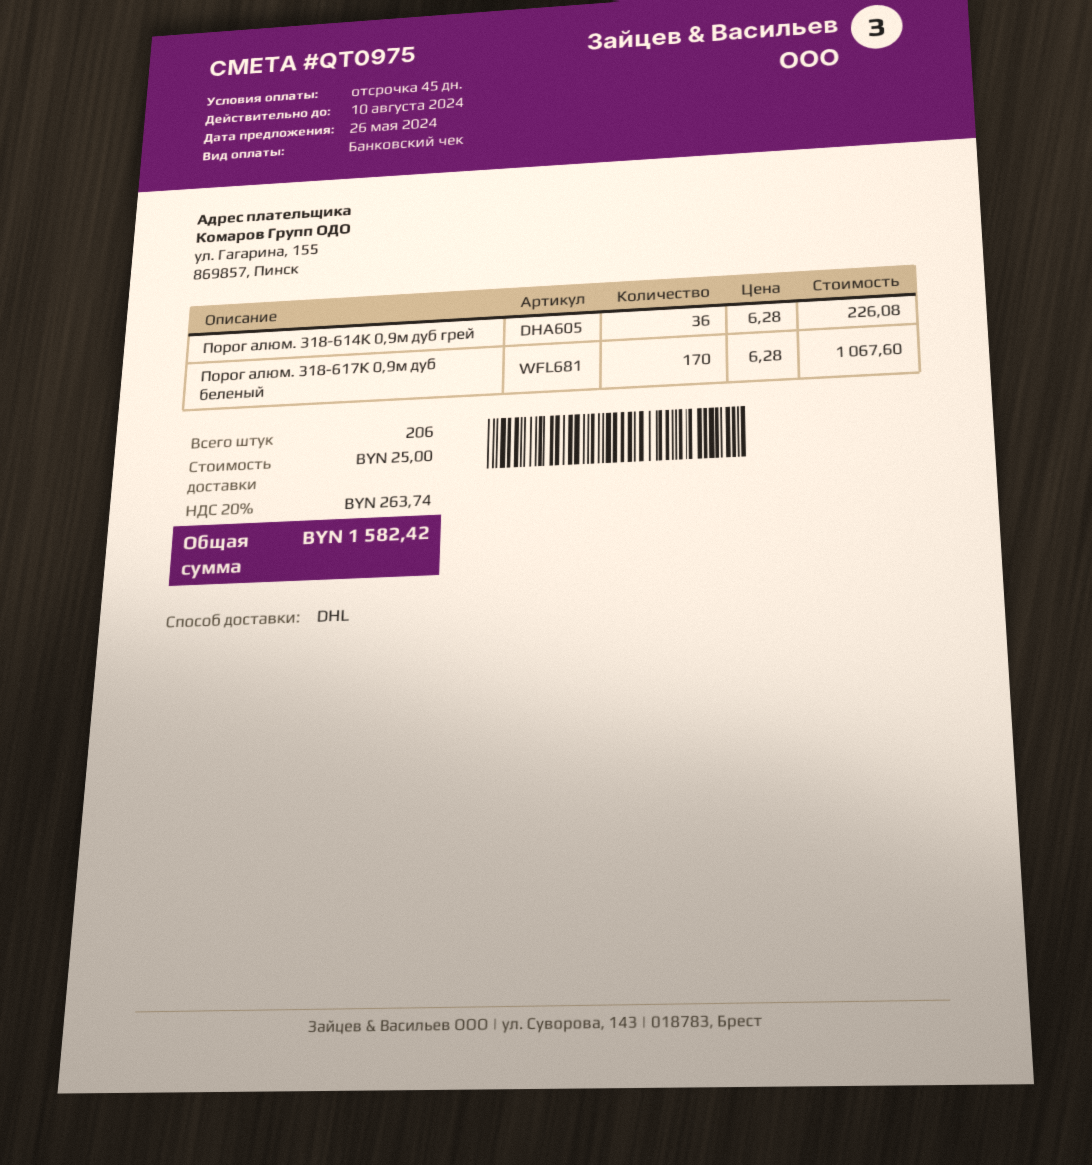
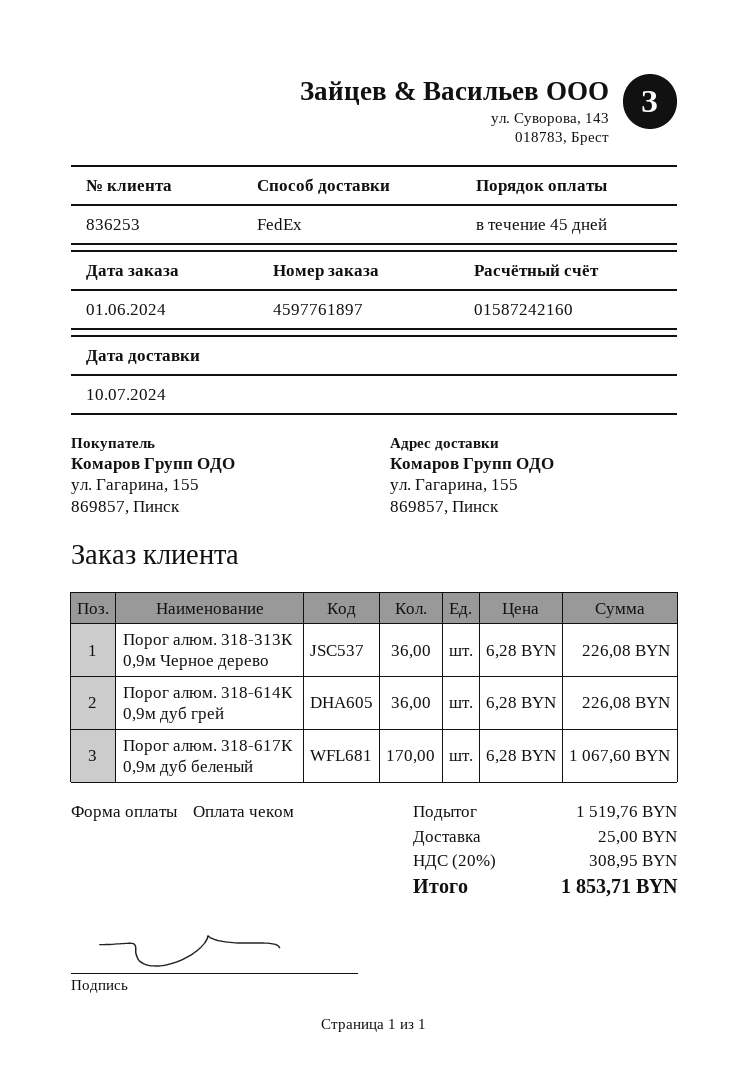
shipping method: DHL -> FedEx
Порог алюм. 318-313К 0,9м Черное дерево: none -> 36 x 6.28 = 226.08
tax: 20% = 263.74 -> 20% = 308.95
total: 1582.42 -> 1853.71

